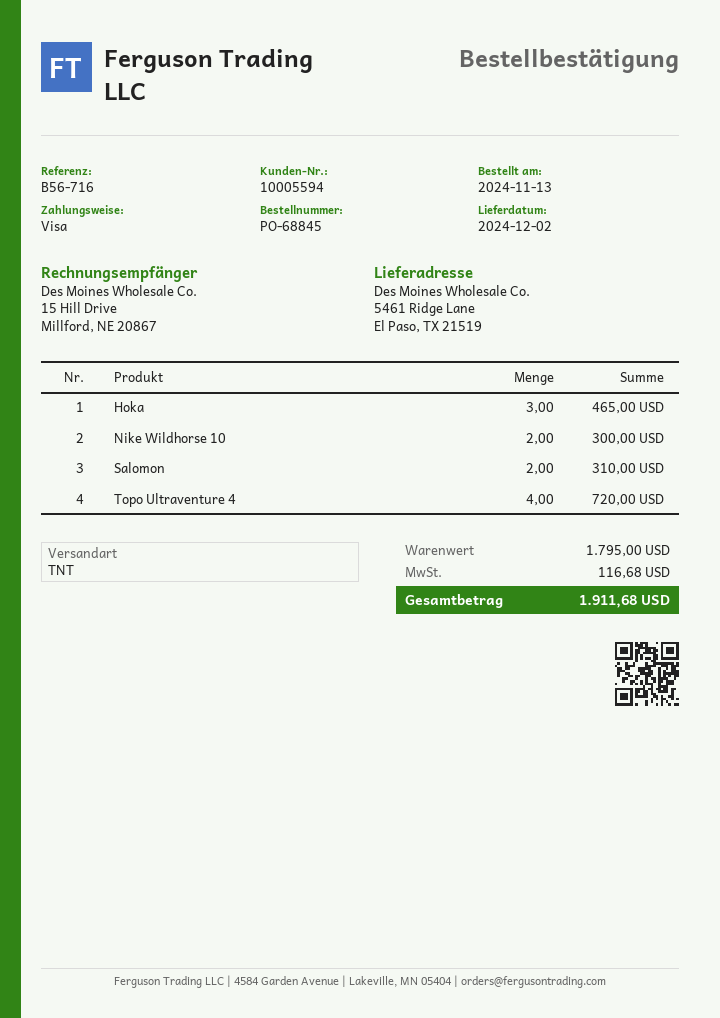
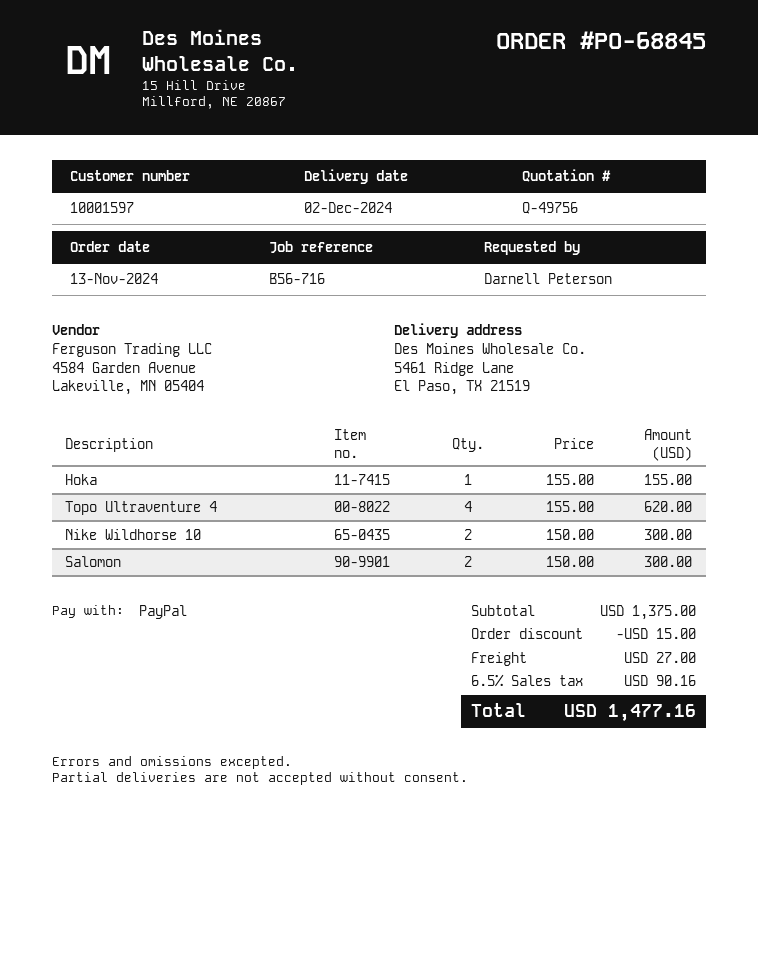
customer number: 10005594 -> 10001597
payment method: Visa -> PayPal
Hoka: 3 for 465.00 -> 1 for 155.00
Salomon: 2 for 310.00 -> 2 for 300.00
Topo Ultraventure 4: 4 for 720.00 -> 4 for 620.00
subtotal: 1795.00 -> 1375.00
discount: none -> 15.00
shipping: none -> 27.00
tax: 116.68 -> 90.16
total: 1911.68 -> 1477.16

